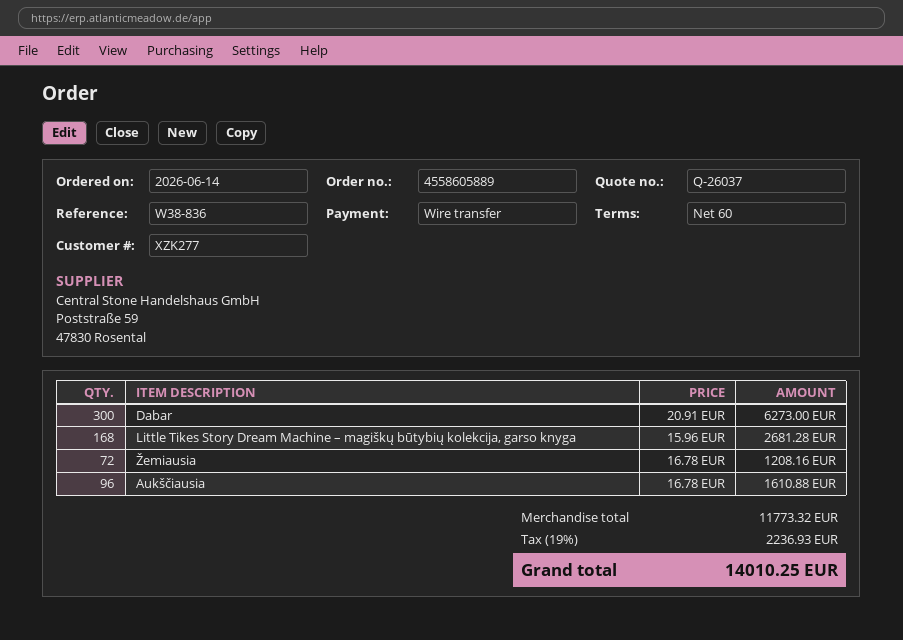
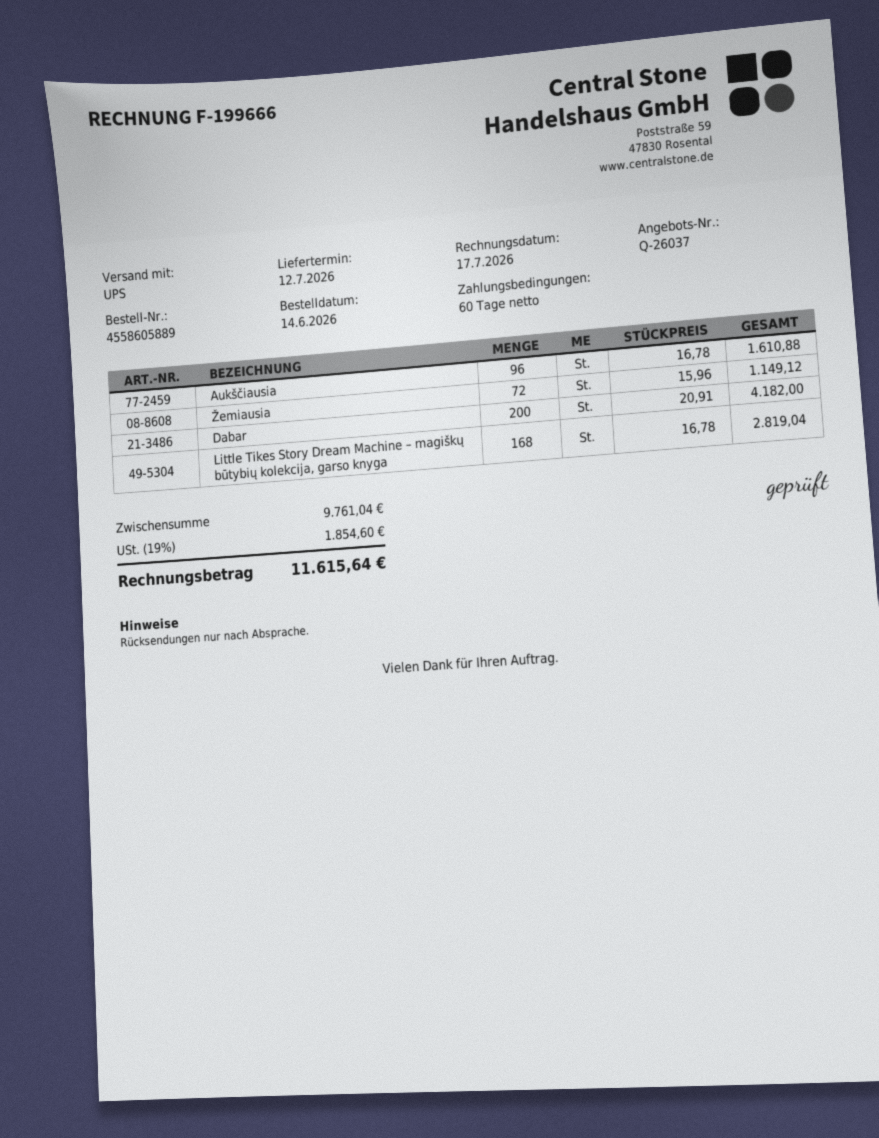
Dabar: 300 x 20.91 = 6273.00 -> 200 x 20.91 = 4182.00
Little Tikes Story Dream Machine – magiškų būtybių kolekcija, garso knyga: 168 x 15.96 = 2681.28 -> 168 x 16.78 = 2819.04
Žemiausia: 72 x 16.78 = 1208.16 -> 72 x 15.96 = 1149.12
subtotal: 11773.32 -> 9761.04
tax: 19% = 2236.93 -> 19% = 1854.60
total: 14010.25 -> 11615.64

